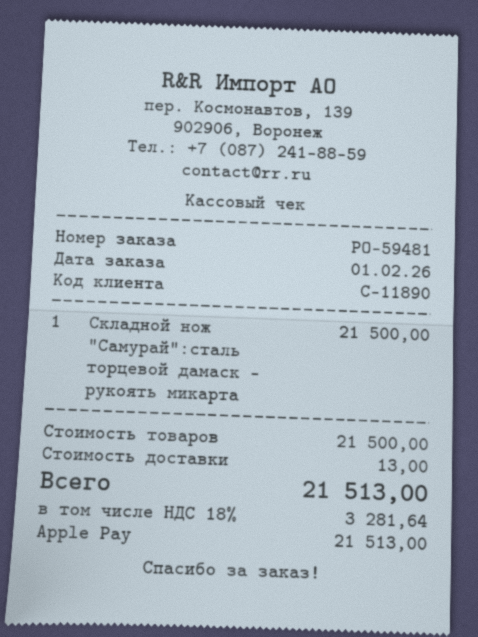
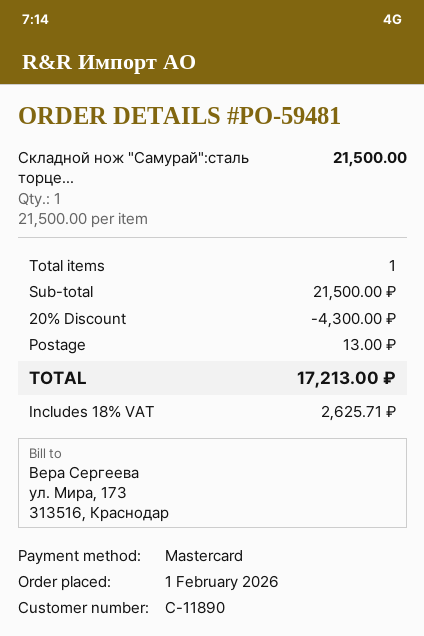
payment method: Apple Pay -> Mastercard
discount: none -> 20% = 4300.00
tax: 18% = 3281.64 -> 18% = 2625.71
total: 21513.00 -> 17213.00

